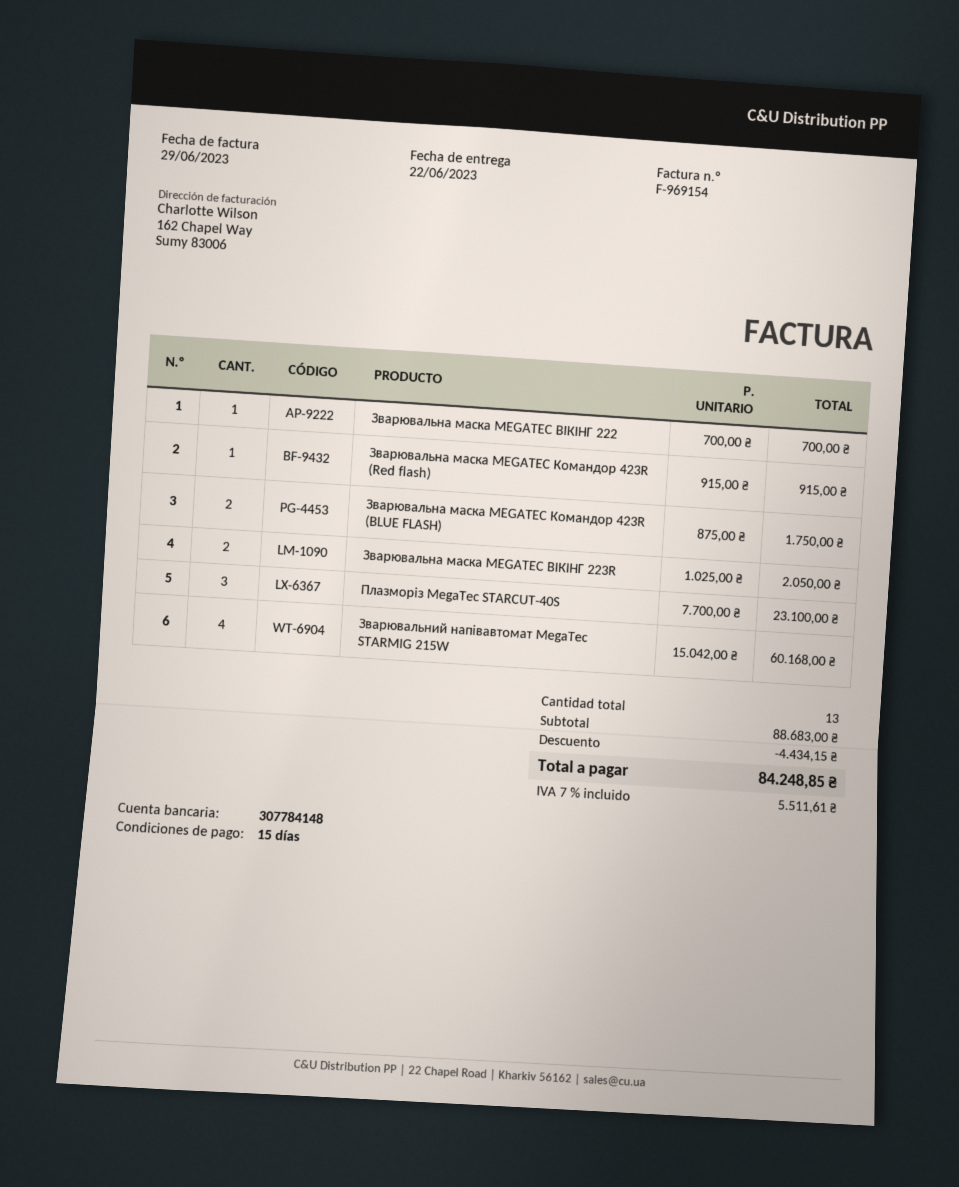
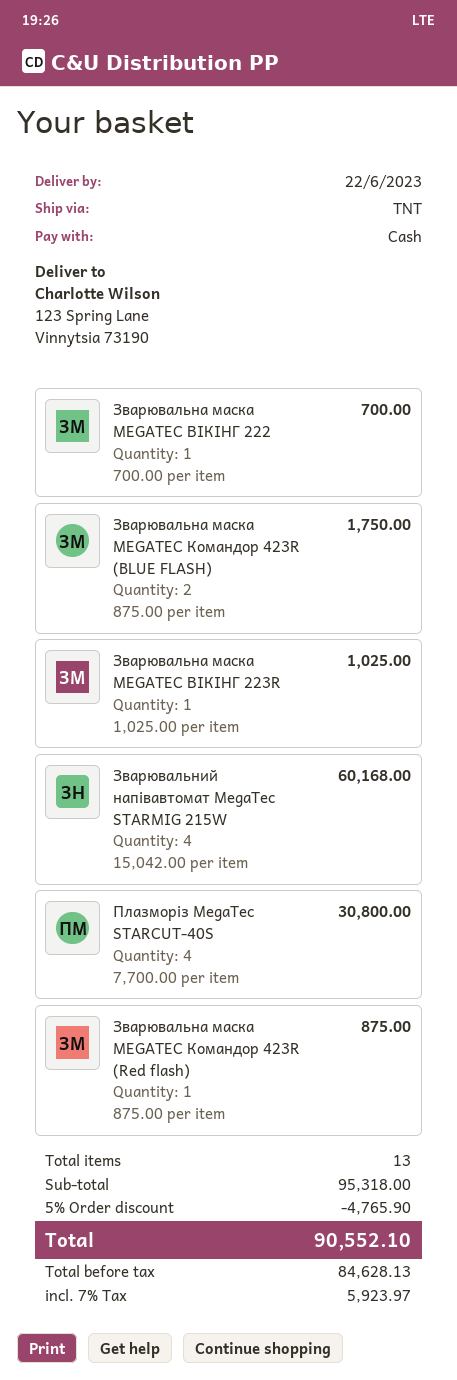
Зварювальна маска MEGATEC Командор 423R (Red flash): 1 x 915.00 = 915.00 -> 1 x 875.00 = 875.00
Зварювальна маска MEGATEC ВІКІНГ 223R: 2 x 1025.00 = 2050.00 -> 1 x 1025.00 = 1025.00
Плазморіз MegaTec STARCUT-40S: 3 x 7700.00 = 23100.00 -> 4 x 7700.00 = 30800.00
subtotal: 88683.00 -> 95318.00
discount: 4434.15 -> 4765.90
tax: 7% = 5511.61 -> 7% = 5923.97
total: 84248.85 -> 90552.10

